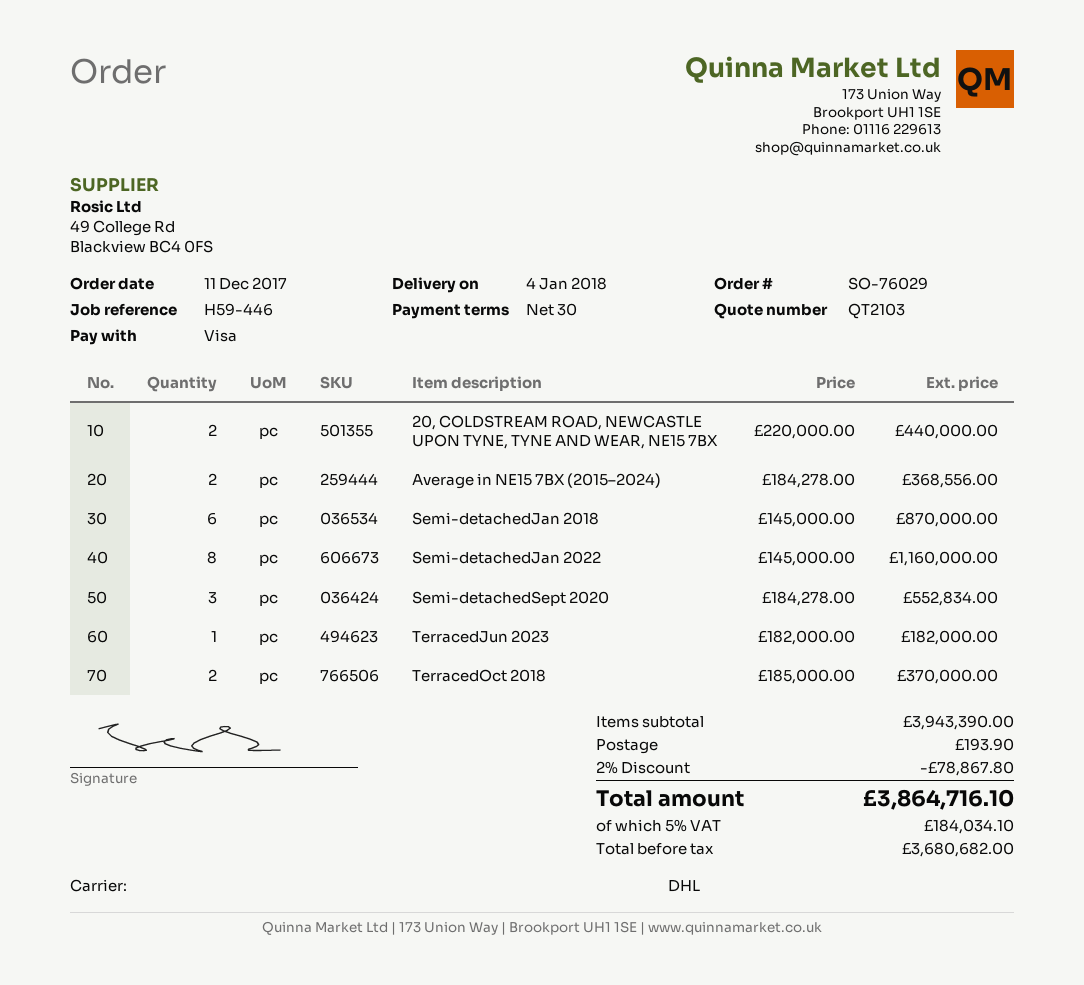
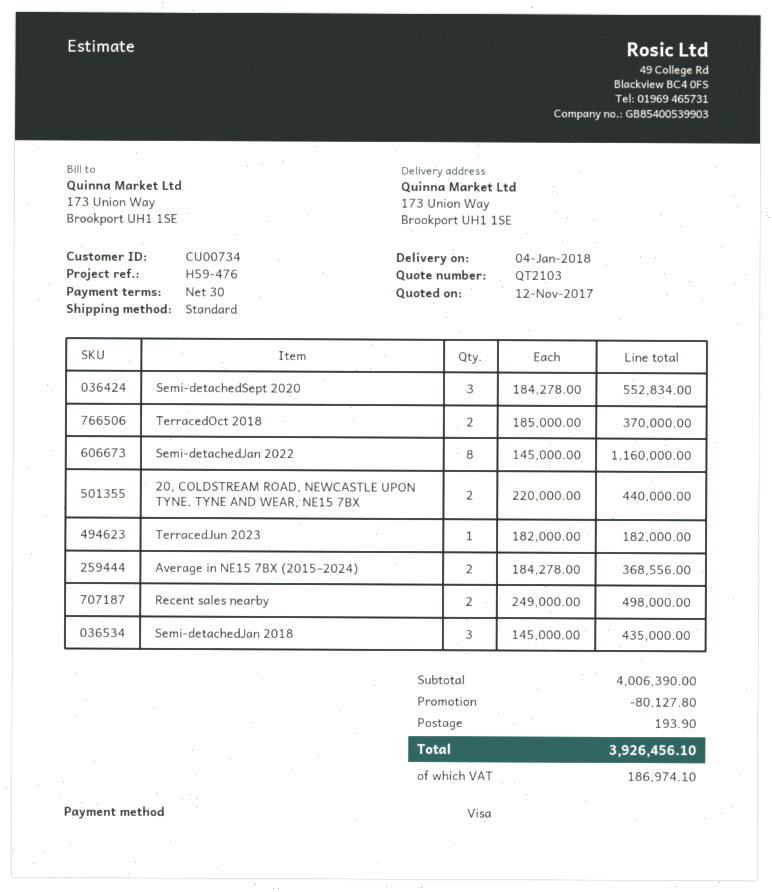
reference: H59-446 -> H59-476
shipping method: DHL -> standard
Semi-detachedJan 2018: 6 x 145000.00 = 870000.00 -> 3 x 145000.00 = 435000.00
Recent sales nearby: none -> 2 x 249000.00 = 498000.00
subtotal: 3943390.00 -> 4006390.00
discount: 78867.80 -> 80127.80
tax: 184034.10 -> 186974.10
total: 3864716.10 -> 3926456.10

